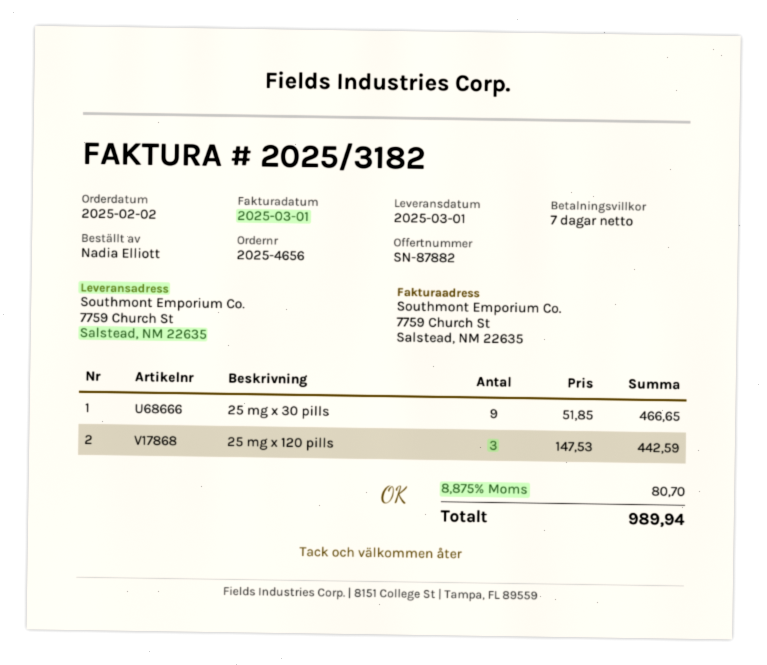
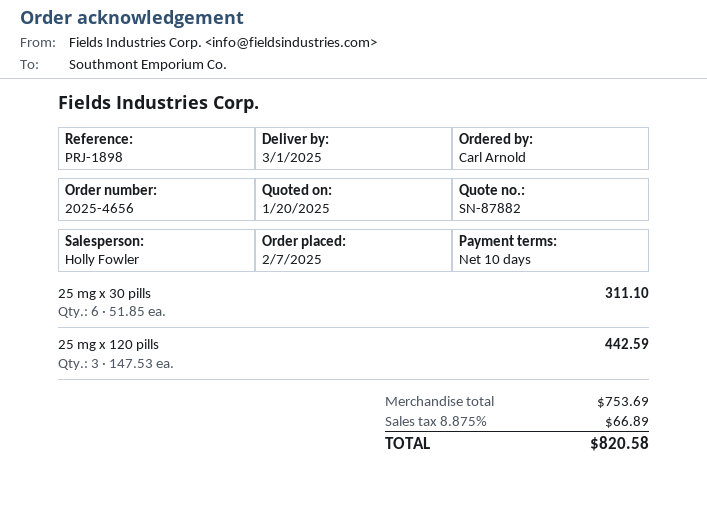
order date: 2025-02-02 -> 2025-02-07
payment terms: 7 days -> 10 days
ordered by: Nadia Elliott -> Carl Arnold
25 mg x 30 pills: 9 x 51.85 = 466.65 -> 6 x 51.85 = 311.10
tax: 8.875% = 80.70 -> 8.875% = 66.89
total: 989.94 -> 820.58

